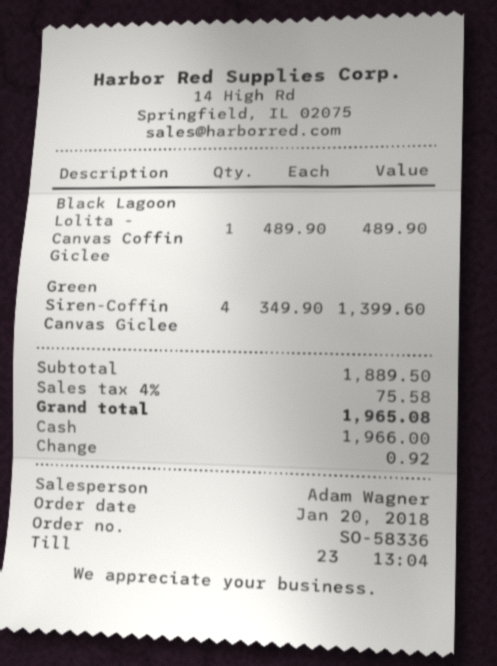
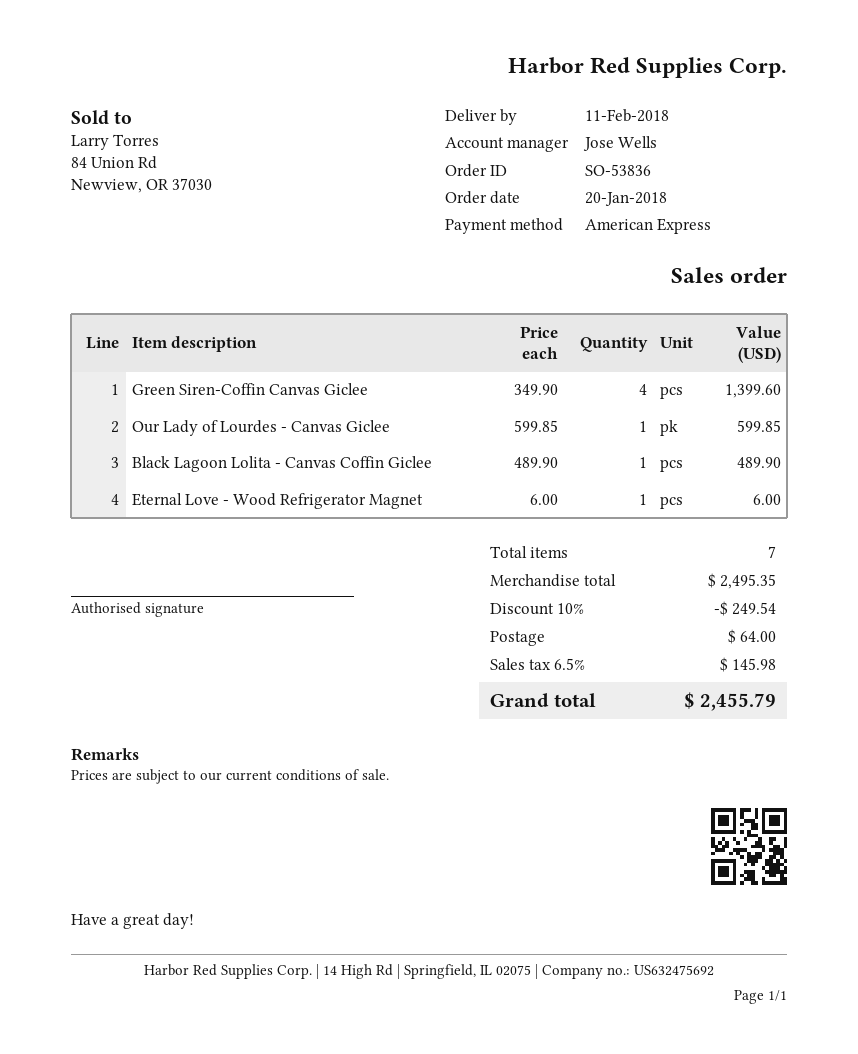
order number: SO-58336 -> SO-53836
sales rep: Adam Wagner -> Jose Wells
payment method: cash -> American Express
Our Lady of Lourdes - Canvas Giclee: none -> 1 x 599.85 = 599.85
Eternal Love - Wood Refrigerator Magnet: none -> 1 x 6.00 = 6.00
subtotal: 1889.50 -> 2495.35
discount: none -> 10% = 249.54
shipping: none -> 64.00
tax: 4% = 75.58 -> 6.5% = 145.98
total: 1965.08 -> 2455.79

